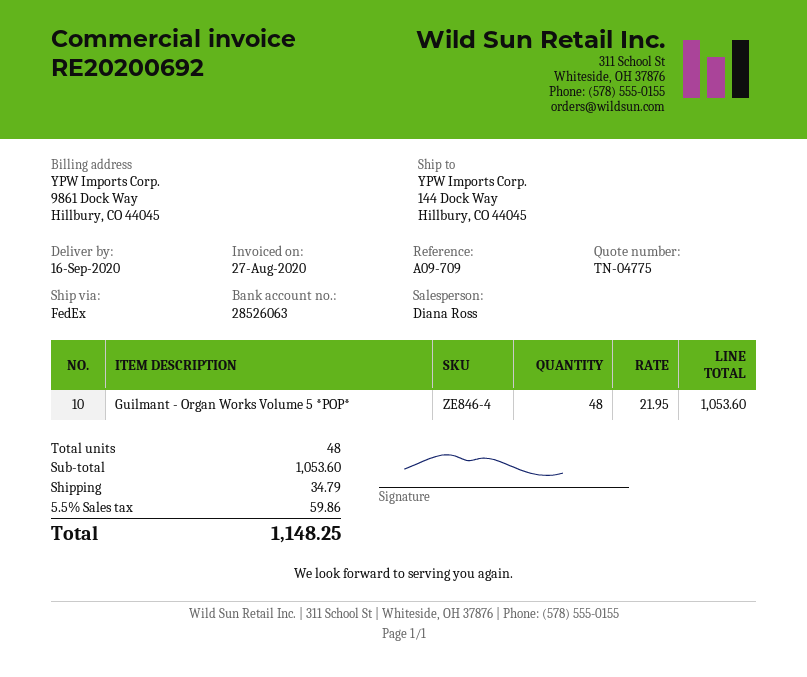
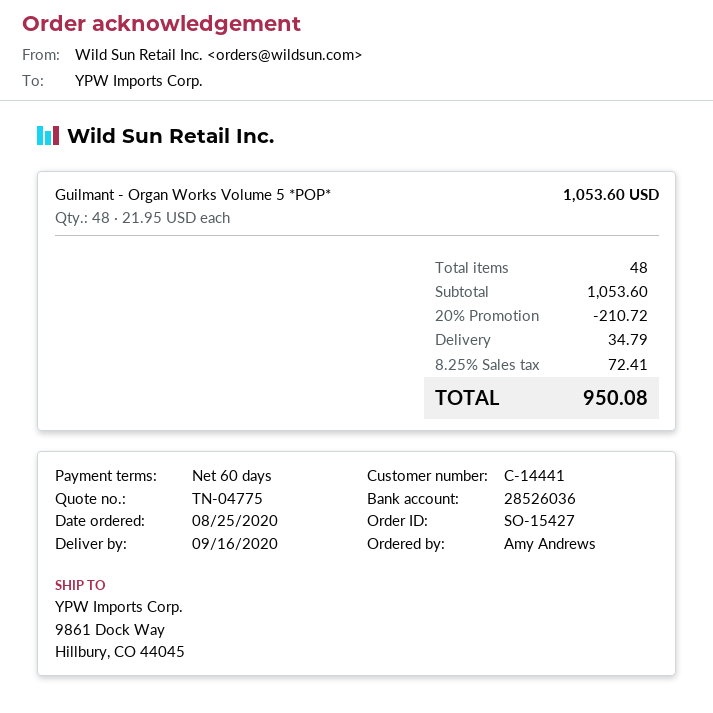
bank account: 28526063 -> 28526036
ship to: 144 Dock Way, Hillbury, CO 44045 -> 9861 Dock Way, Hillbury, CO 44045
discount: none -> 20% = 210.72
tax: 5.5% = 59.86 -> 8.25% = 72.41
total: 1148.25 -> 950.08

